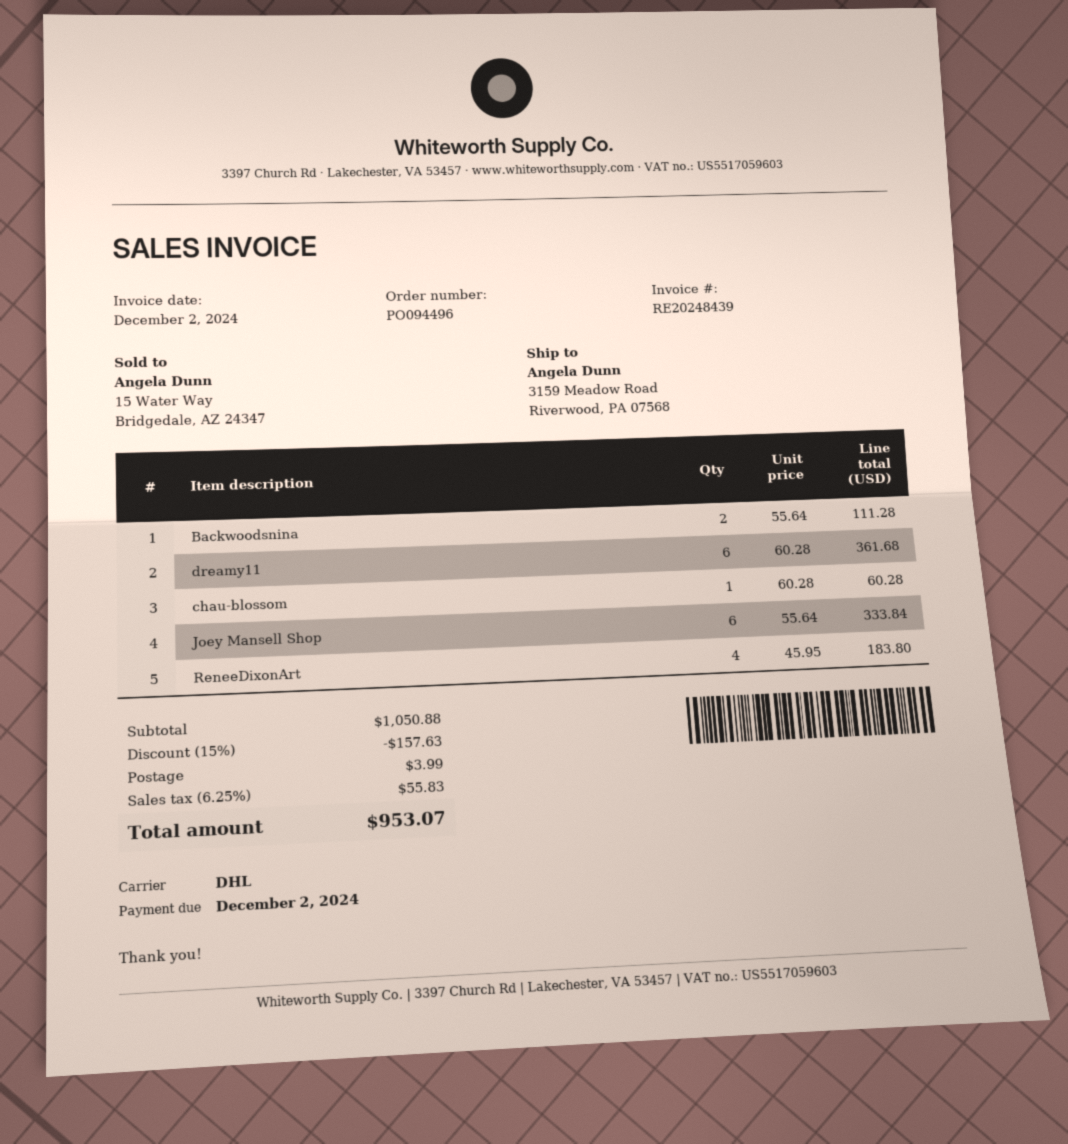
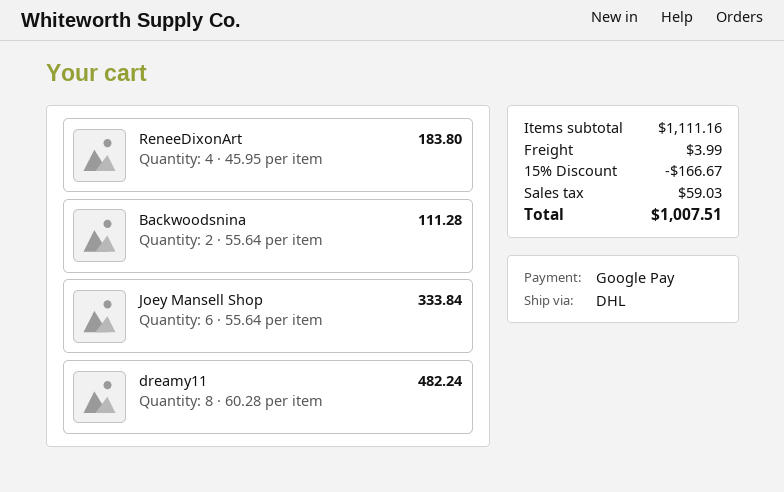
dreamy11: 6 x 60.28 = 361.68 -> 8 x 60.28 = 482.24
chau-blossom: 1 x 60.28 = 60.28 -> none
subtotal: 1050.88 -> 1111.16
discount: 15% = 157.63 -> 15% = 166.67
tax: 55.83 -> 59.03
total: 953.07 -> 1007.51

